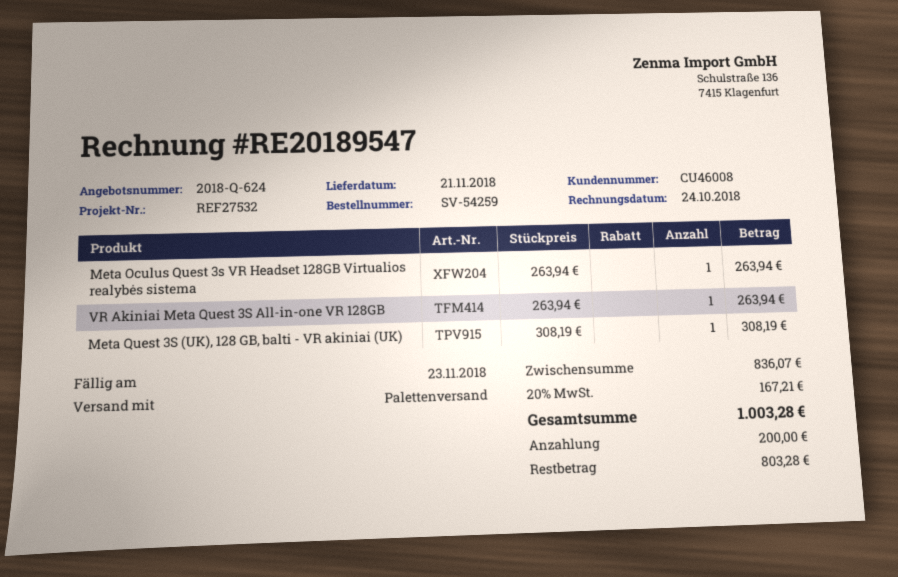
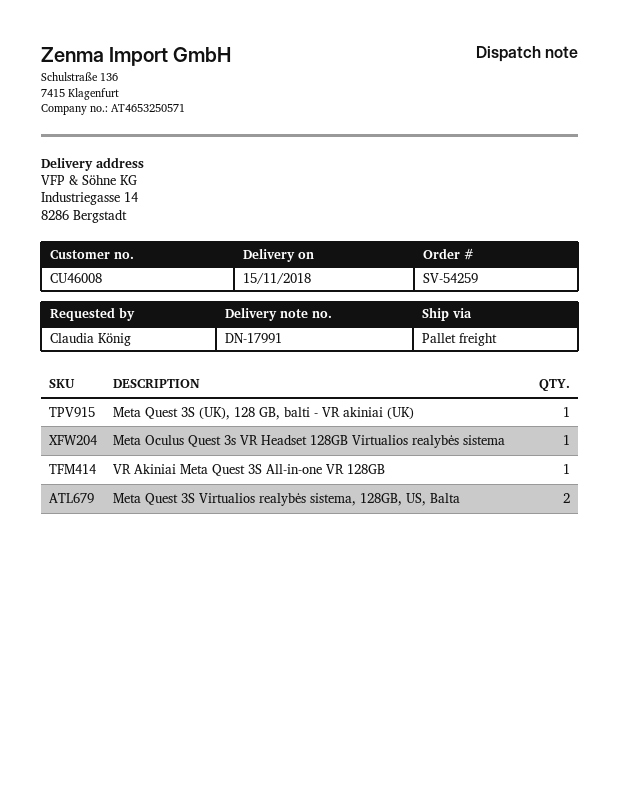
delivery date: 2018-11-21 -> 2018-11-15
Meta Quest 3S Virtualios realybės sistema, 128GB, US, Balta: none -> 2

